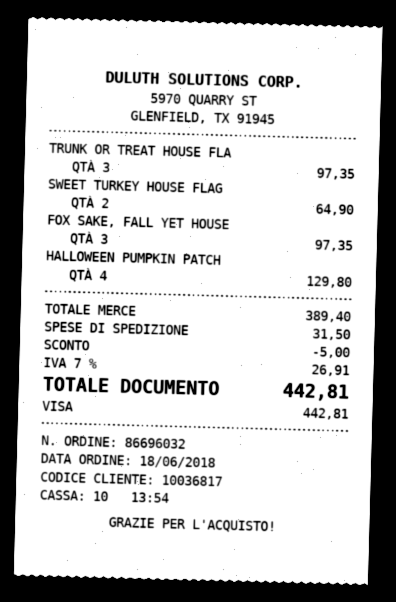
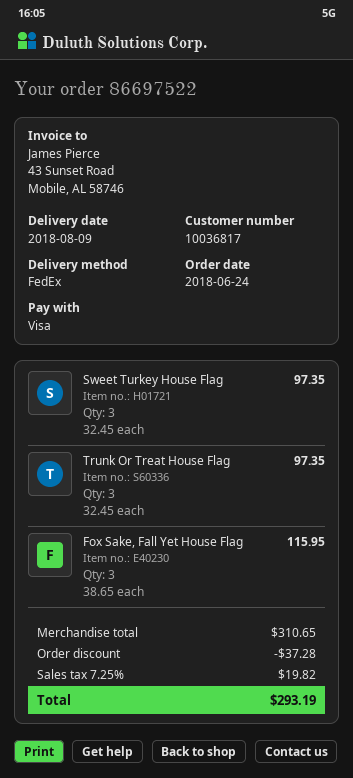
order number: 86696032 -> 86697522
order date: 2018-06-18 -> 2018-06-24
SWEET TURKEY HOUSE FLAG: 2 for 64.90 -> 3 for 97.35
FOX SAKE, FALL YET HOUSE: 3 for 97.35 -> 3 for 115.95
HALLOWEEN PUMPKIN PATCH: 4 for 129.80 -> none
subtotal: 389.40 -> 310.65
discount: 5.00 -> 37.28
shipping: 31.50 -> none
tax: 7% = 26.91 -> 7.25% = 19.82
total: 442.81 -> 293.19

